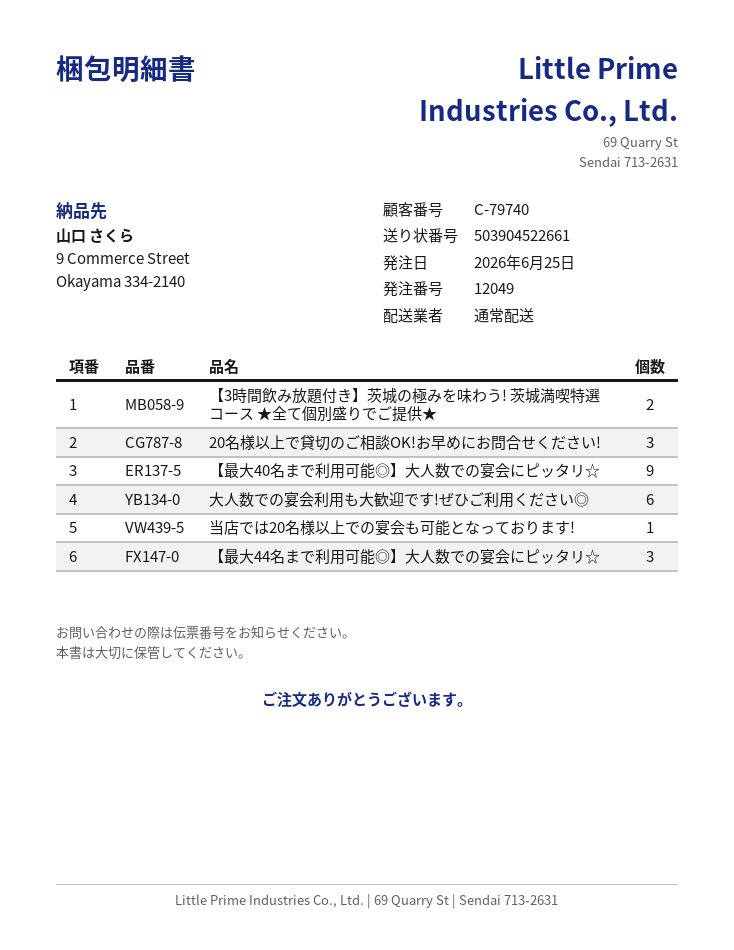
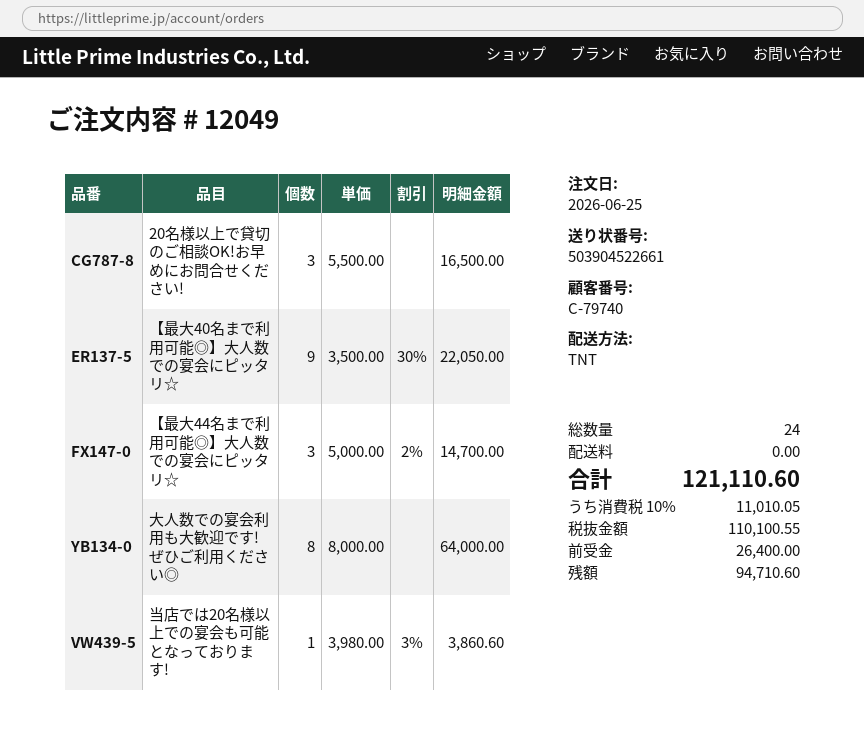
shipping method: standard -> TNT
【3時間飲み放題付き】茨城の極みを味わう! 茨城満喫特選コース ★全て個別盛りでご提供★: 2 -> none
大人数での宴会利用も大歓迎です!ぜひご利用ください◎: 6 -> 8

